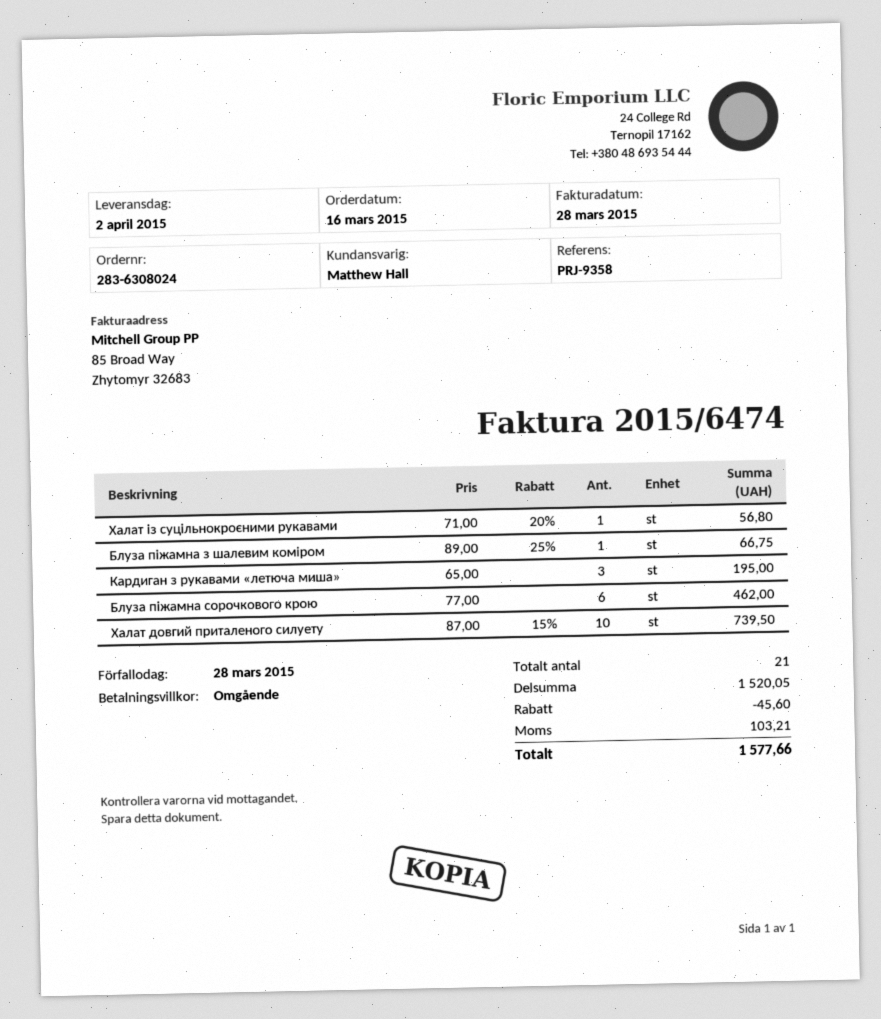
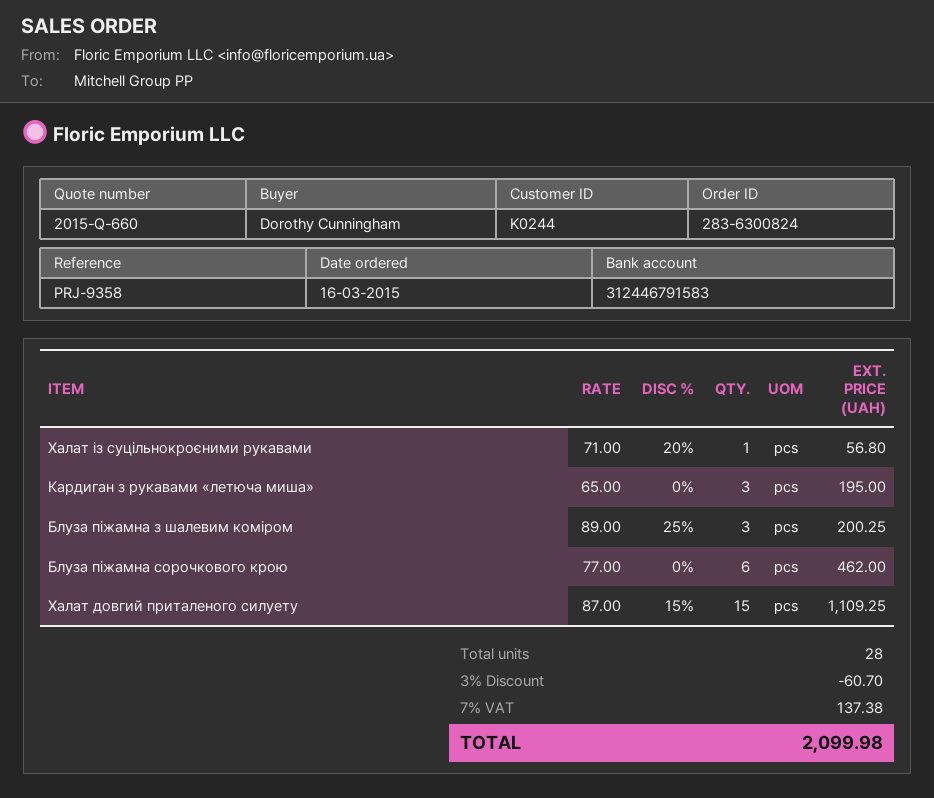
order number: 283-6308024 -> 283-6300824
Блуза піжамна з шалевим коміром: 1 x 89.00 - 25% = 66.75 -> 3 x 89.00 - 25% = 200.25
Халат довгий приталеного силуету: 10 x 87.00 - 15% = 739.50 -> 15 x 87.00 - 15% = 1109.25
total quantity: 21 -> 28
discount: 45.60 -> 60.70
tax: 103.21 -> 137.38
total: 1577.66 -> 2099.98

